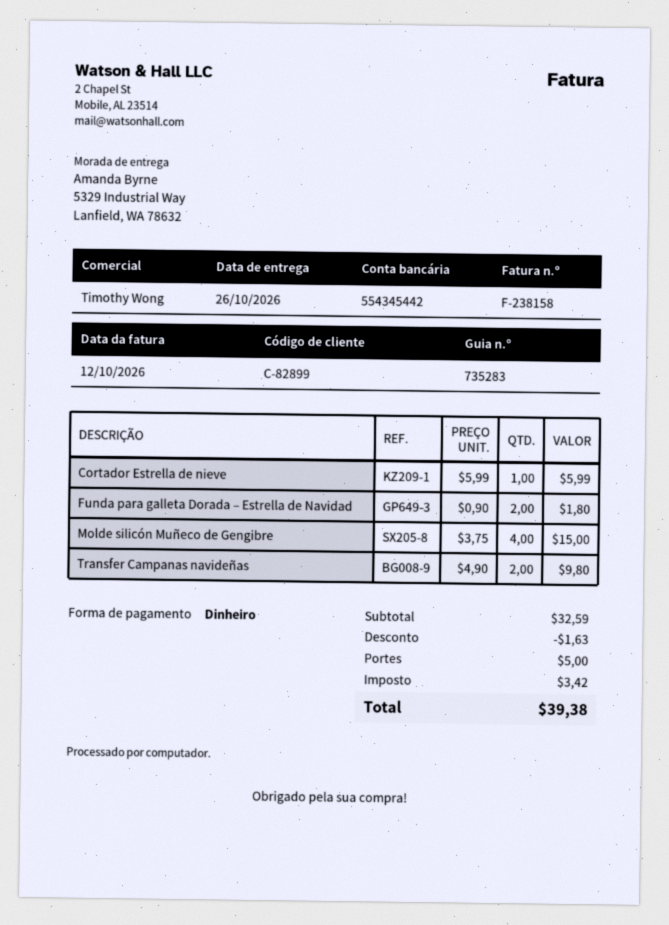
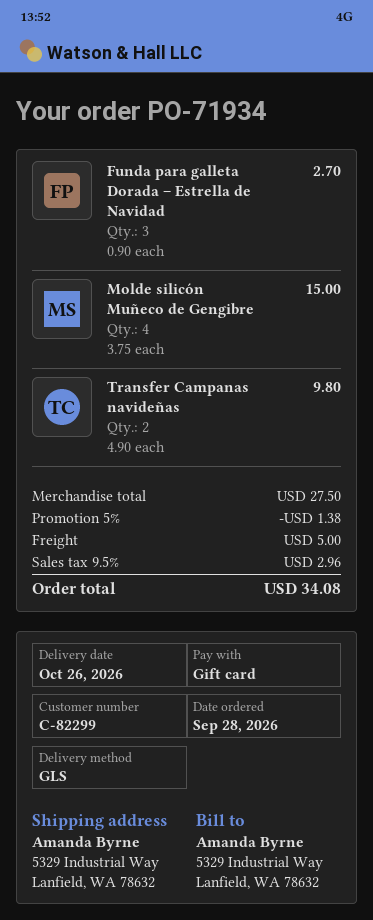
customer number: C-82899 -> C-82299
payment method: cash -> gift card
Cortador Estrella de nieve: 1 x 5.99 = 5.99 -> none
Funda para galleta Dorada – Estrella de Navidad: 2 x 0.90 = 1.80 -> 3 x 0.90 = 2.70
subtotal: 32.59 -> 27.50
discount: 1.63 -> 1.38
tax: 3.42 -> 2.96
total: 39.38 -> 34.08

